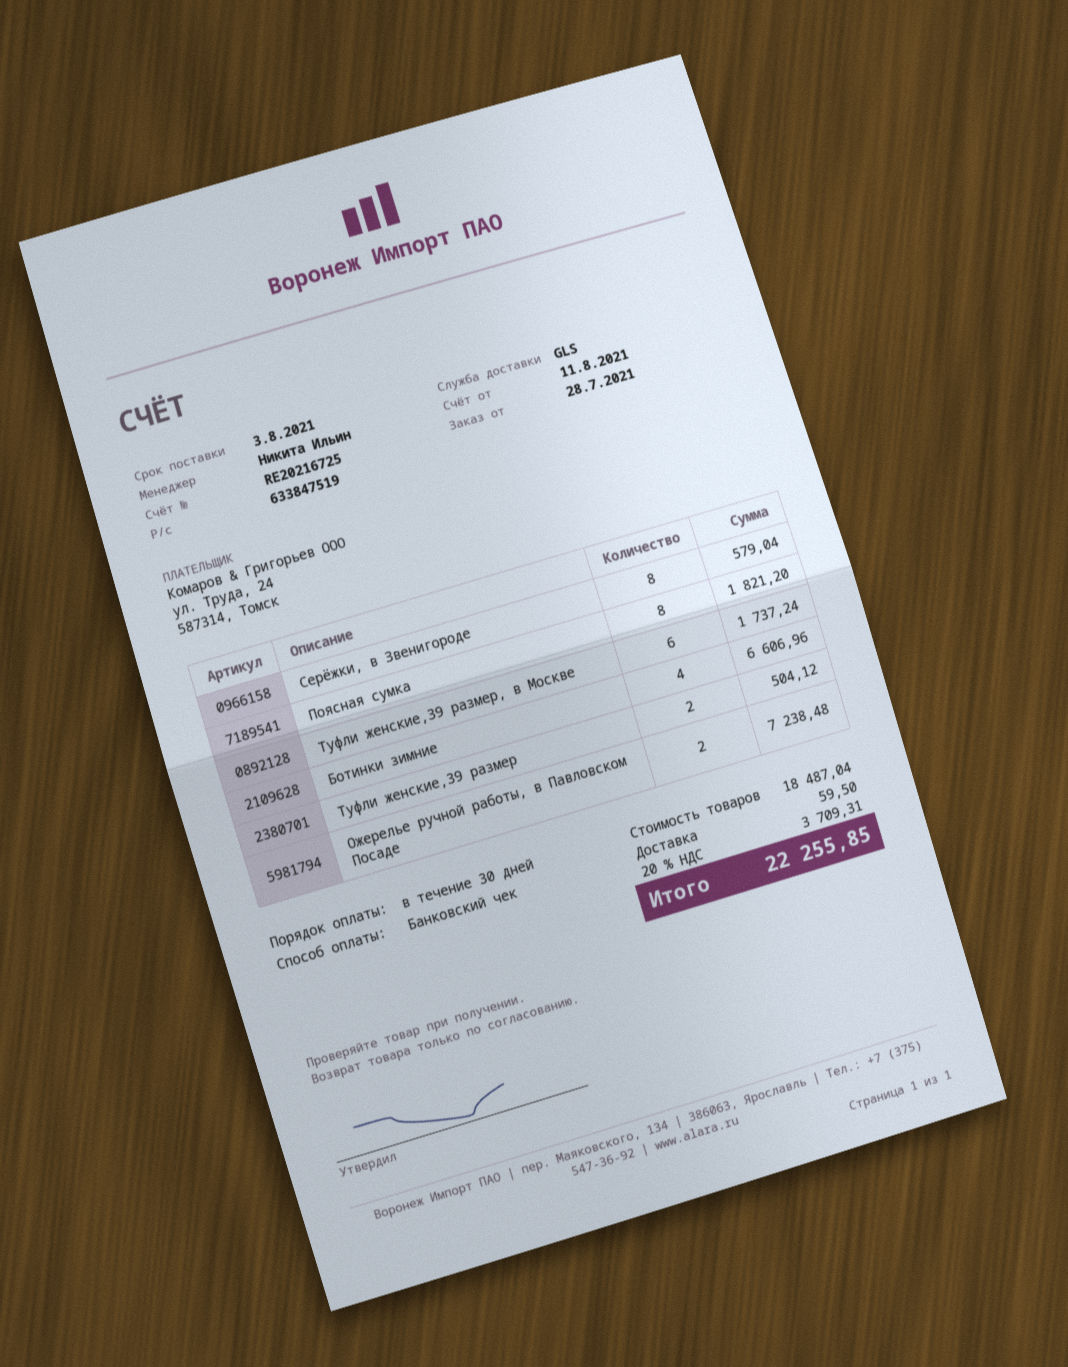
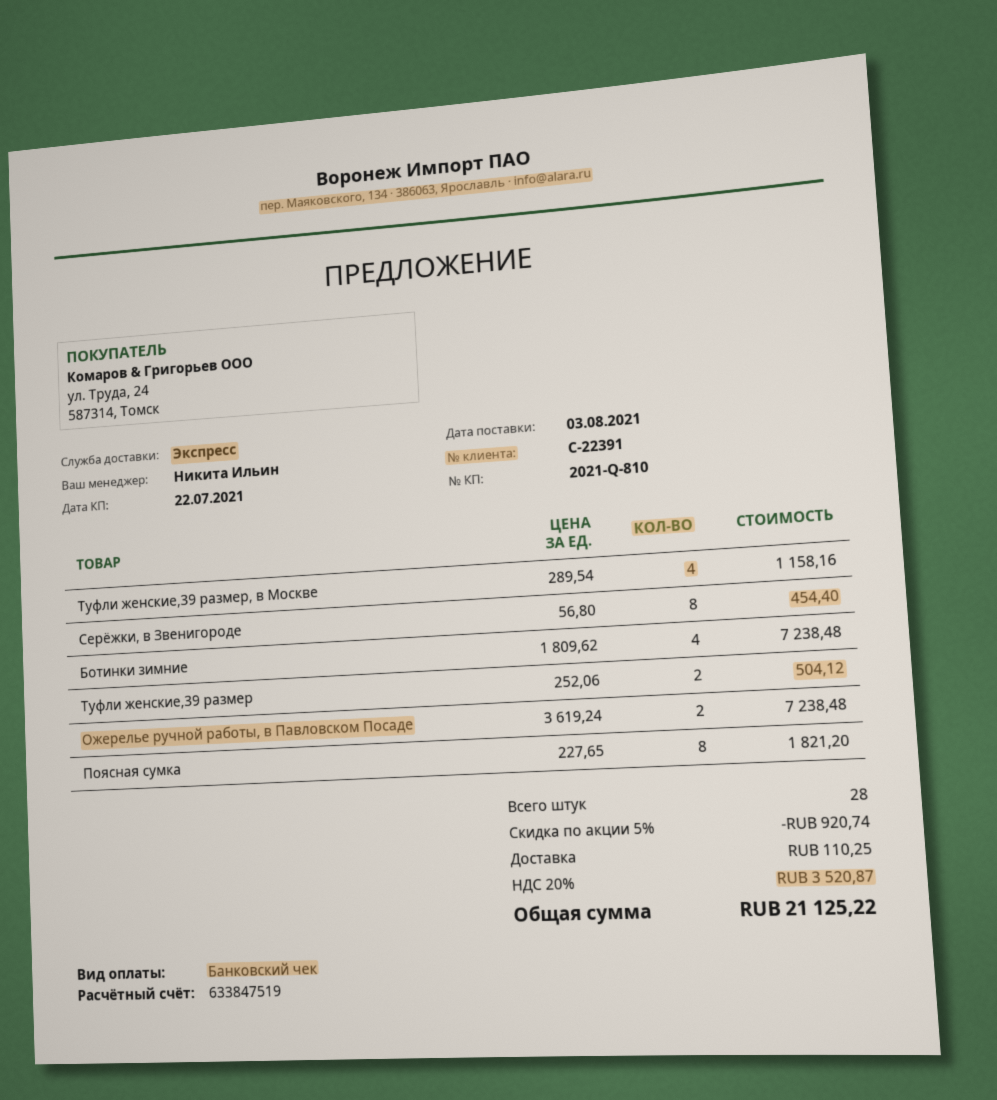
shipping method: GLS -> express
Серёжки, в Звенигороде: 8 for 579.04 -> 8 for 454.40
Туфли женские,39 размер, в Москве: 6 for 1737.24 -> 4 for 1158.16
Ботинки зимние: 4 for 6606.96 -> 4 for 7238.48
discount: none -> 5% = 920.74
shipping: 59.50 -> 110.25
tax: 20% = 3709.31 -> 20% = 3520.87
total: 22255.85 -> 21125.22

